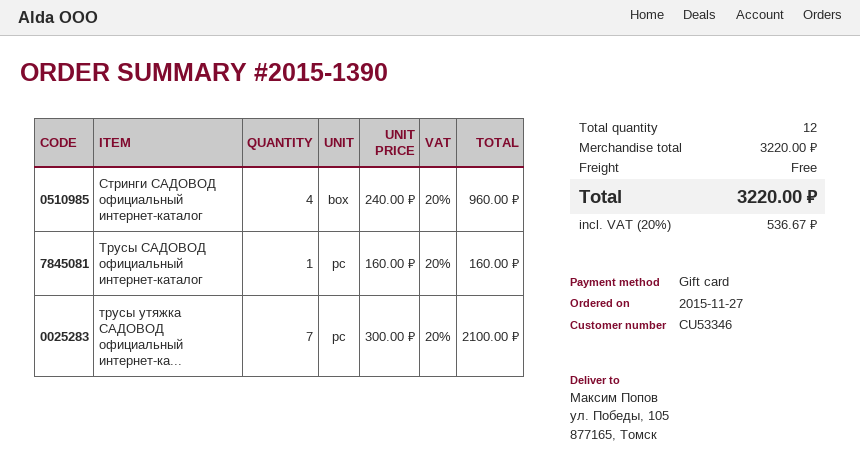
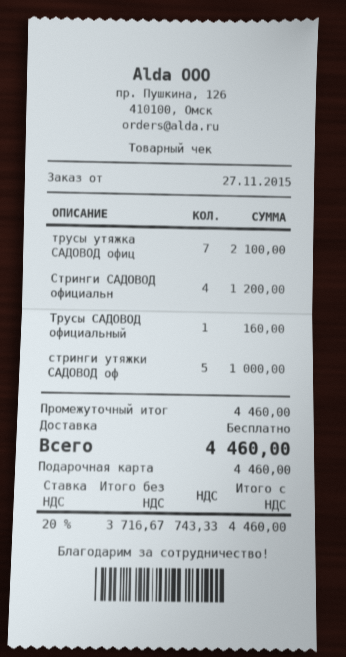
Стринги САДОВОД официальный интернет-каталог: 4 for 960.00 -> 4 for 1200.00
стринги утяжки САДОВОД оф: none -> 5 for 1000.00
subtotal: 3220.00 -> 4460.00
tax: 20% = 536.67 -> 20% = 743.33
total: 3220.00 -> 4460.00

